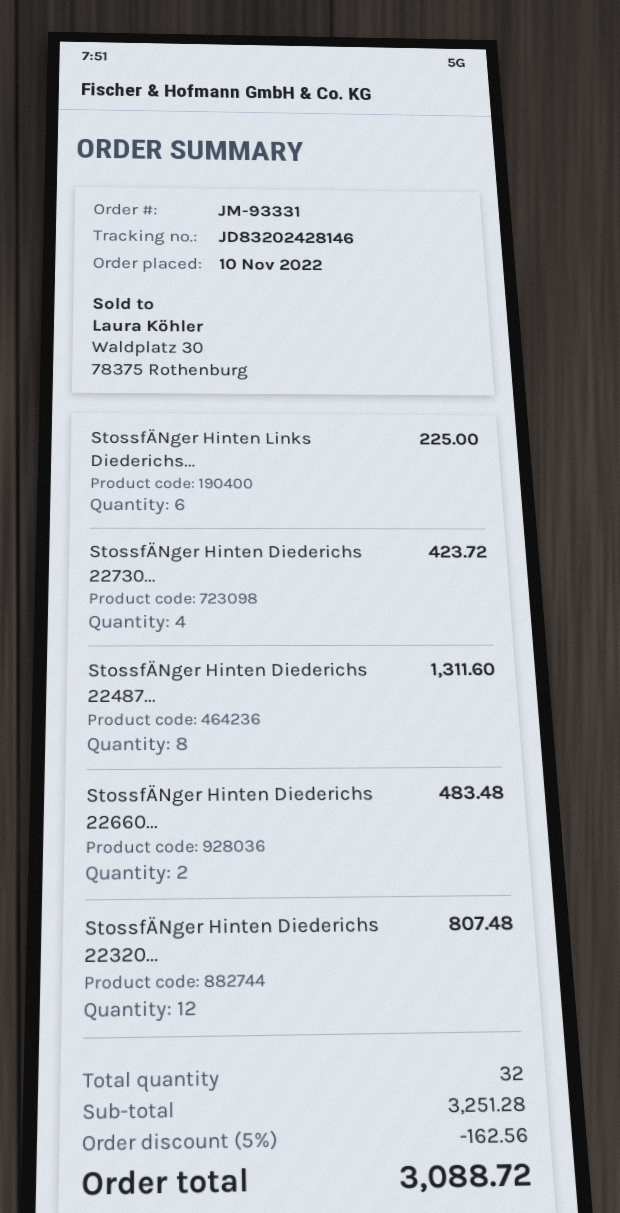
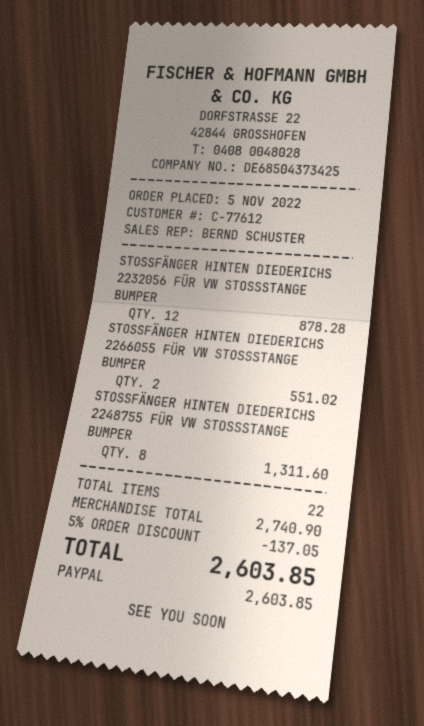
order date: 2022-11-10 -> 2022-11-05
StossfÄNger Hinten Links Diederichs...: 6 for 225.00 -> none
StossfÄNger Hinten Diederichs 22730...: 4 for 423.72 -> none
StossfÄNger Hinten Diederichs 22660...: 2 for 483.48 -> 2 for 551.02
StossfÄNger Hinten Diederichs 22320...: 12 for 807.48 -> 12 for 878.28
total quantity: 32 -> 22
subtotal: 3251.28 -> 2740.90
discount: 5% = 162.56 -> 5% = 137.05
total: 3088.72 -> 2603.85

